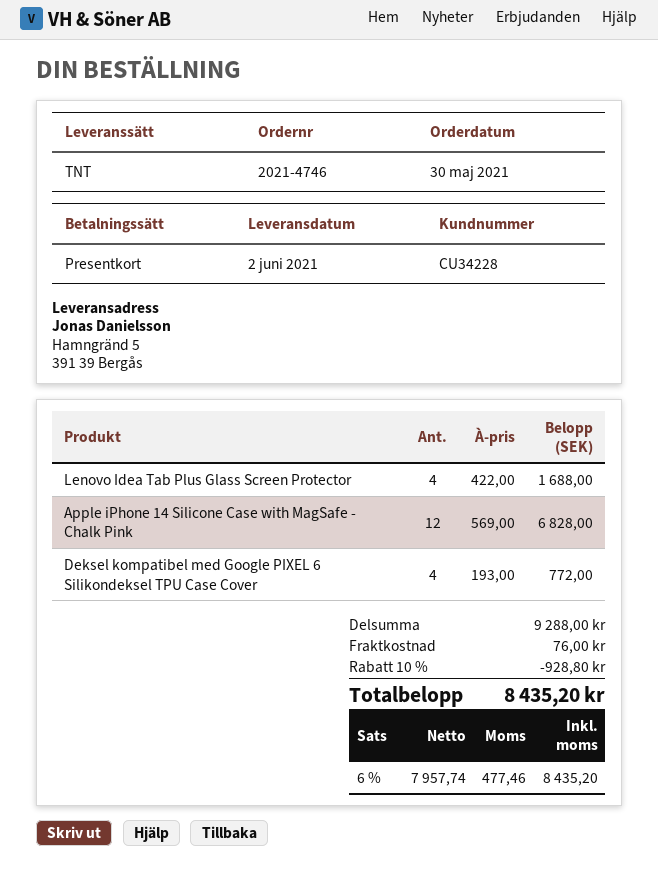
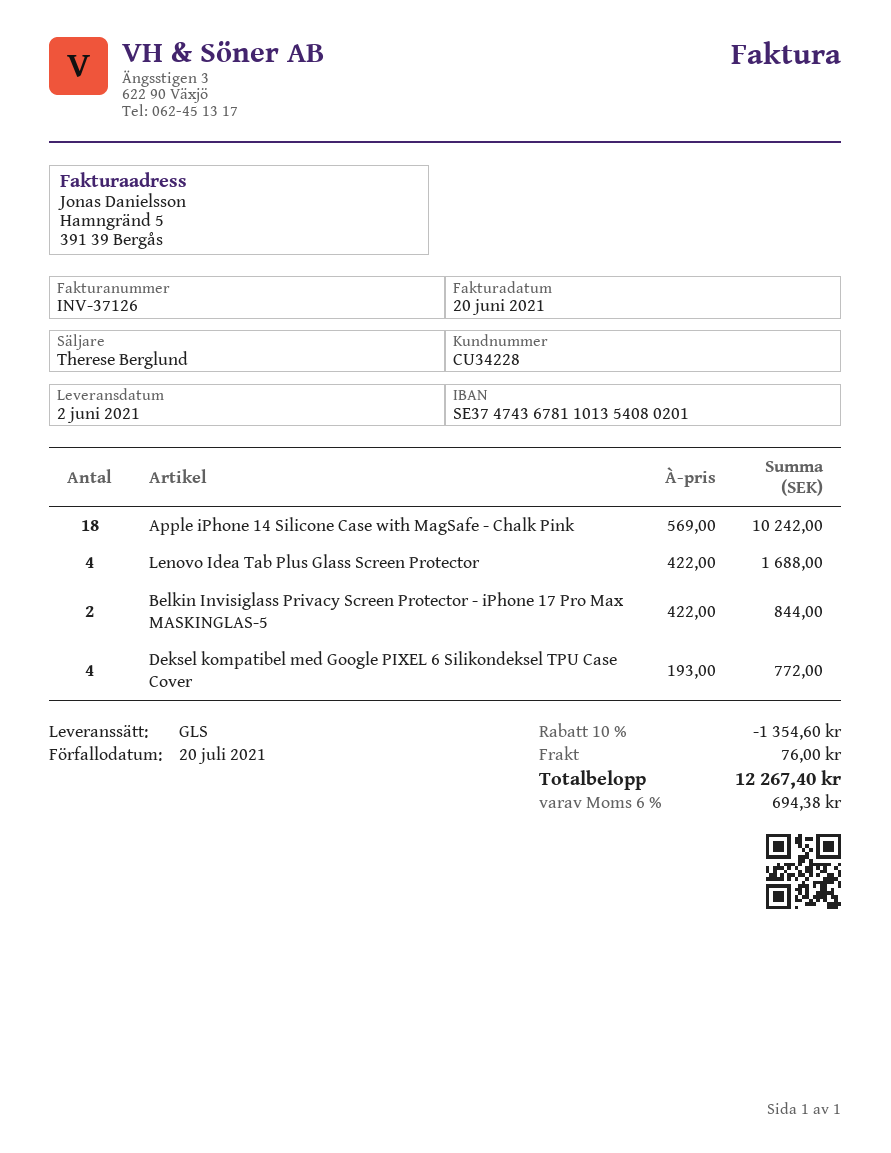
shipping method: TNT -> GLS
Apple iPhone 14 Silicone Case with MagSafe - Chalk Pink: 12 x 569.00 = 6828.00 -> 18 x 569.00 = 10242.00
Belkin Invisiglass Privacy Screen Protector - iPhone 17 Pro Max MASKINGLAS-5: none -> 2 x 422.00 = 844.00
discount: 10% = 928.80 -> 10% = 1354.60
tax: 6% = 477.46 -> 6% = 694.38
total: 8435.20 -> 12267.40

